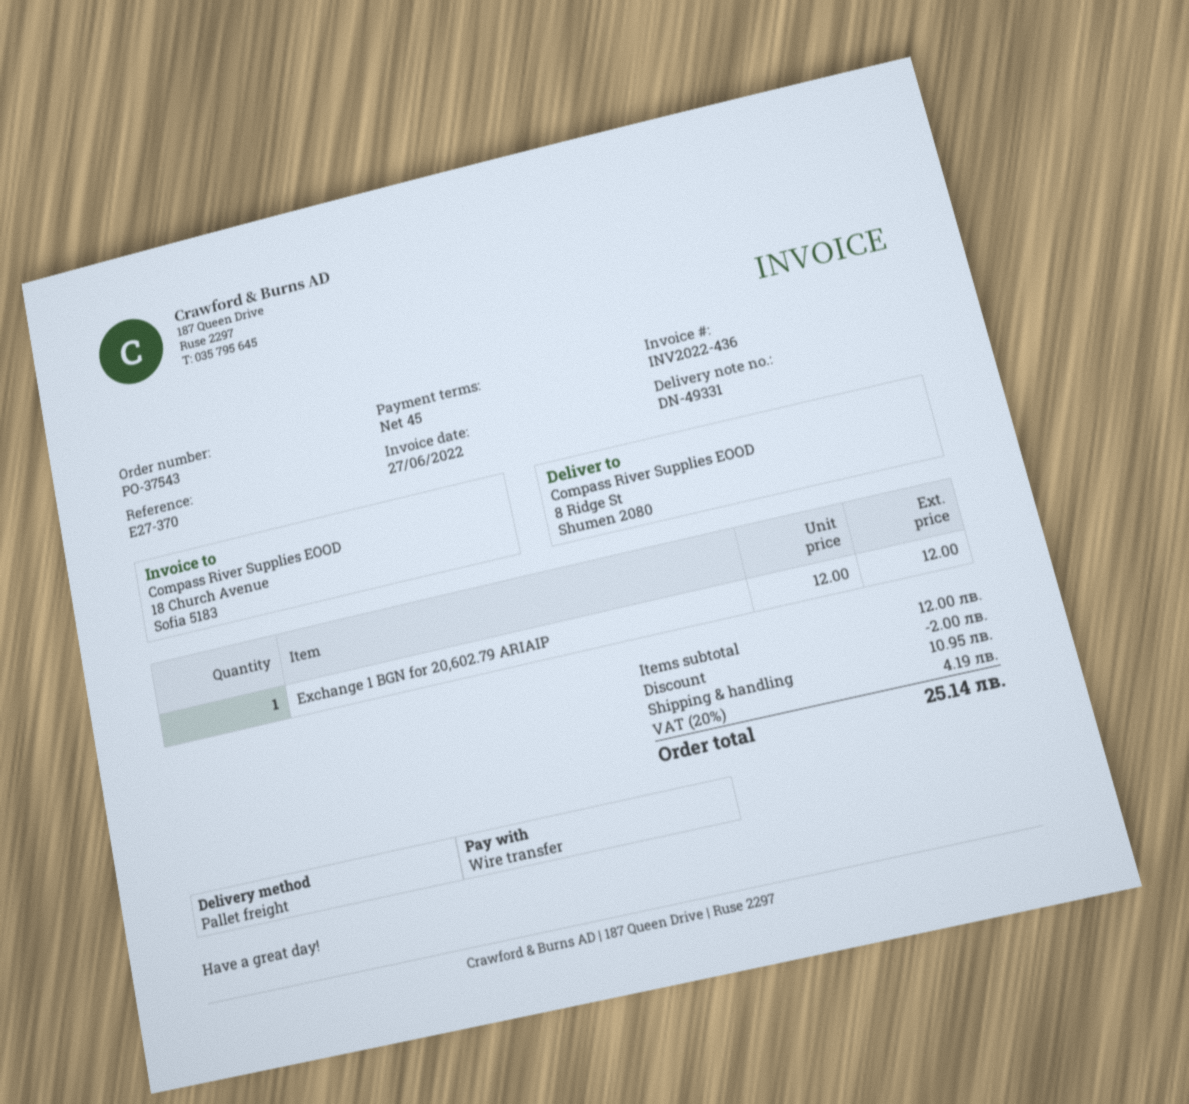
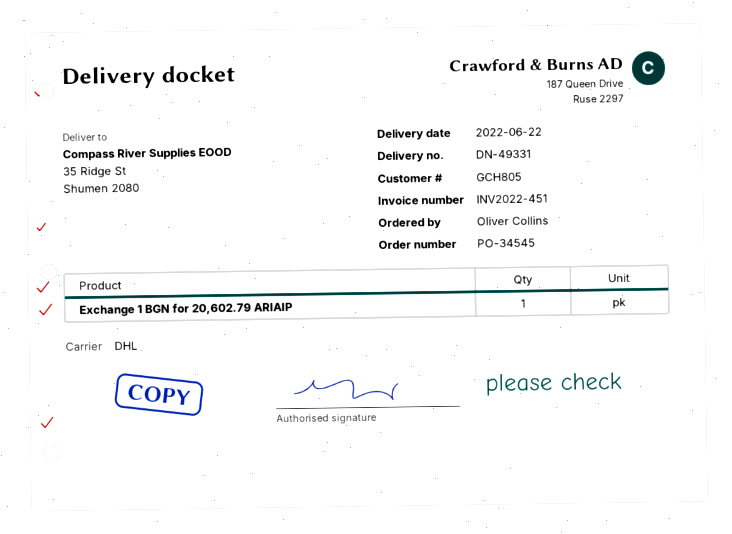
order number: PO-37543 -> PO-34545
invoice number: INV2022-436 -> INV2022-451
shipping method: pallet freight -> DHL
ship to: 8 Ridge St, Shumen 2080 -> 35 Ridge St, Shumen 2080

